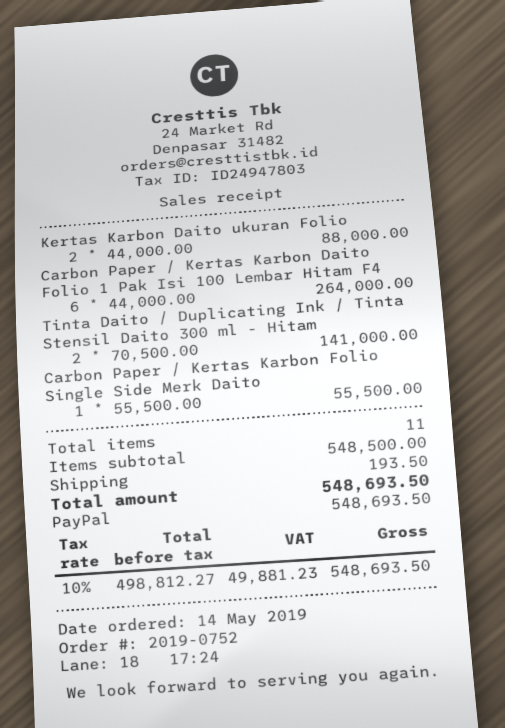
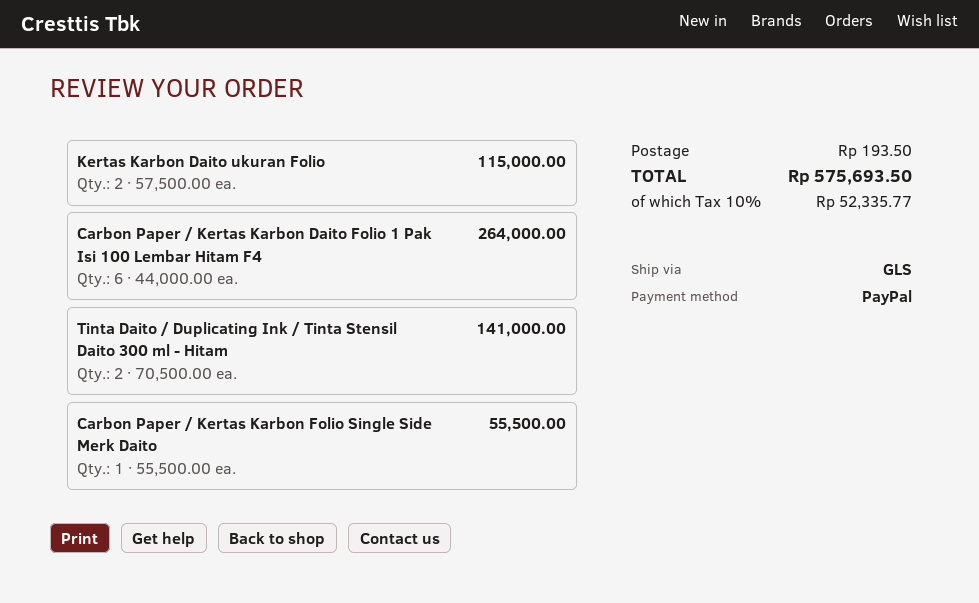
Kertas Karbon Daito ukuran Folio: 2 x 44000.00 = 88000.00 -> 2 x 57500.00 = 115000.00
tax: 10% = 49881.23 -> 10% = 52335.77
total: 548693.50 -> 575693.50

